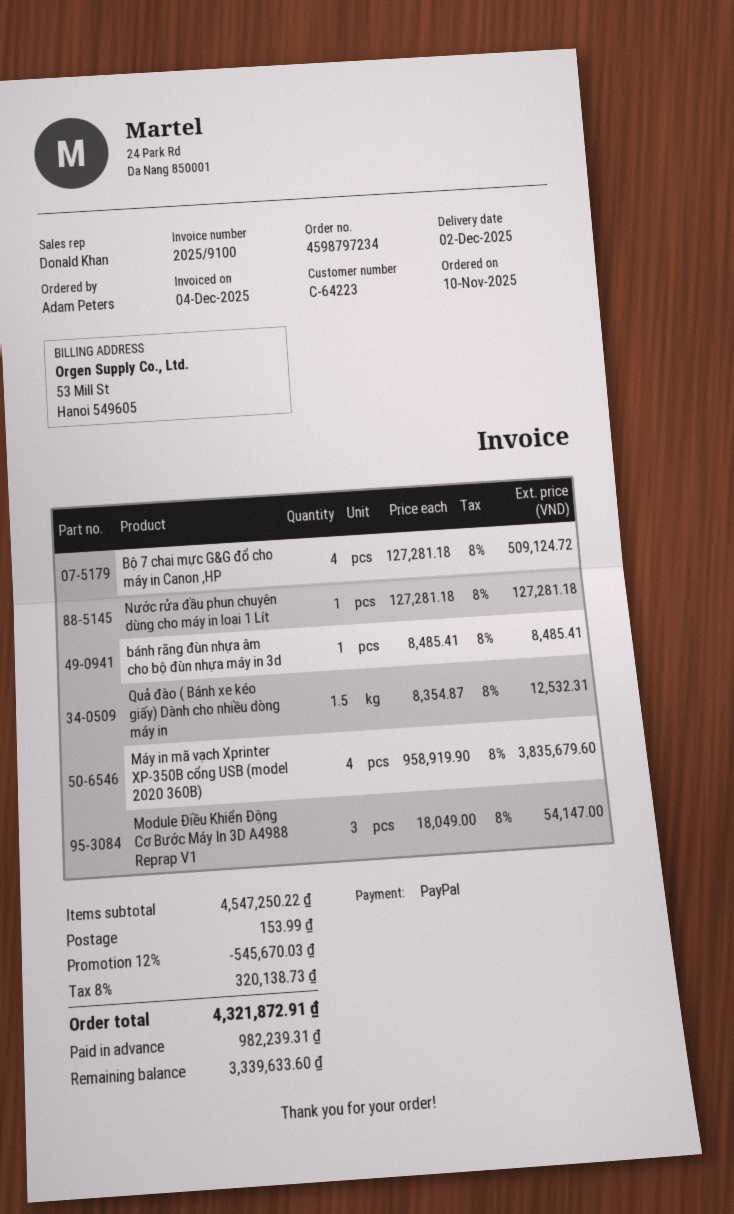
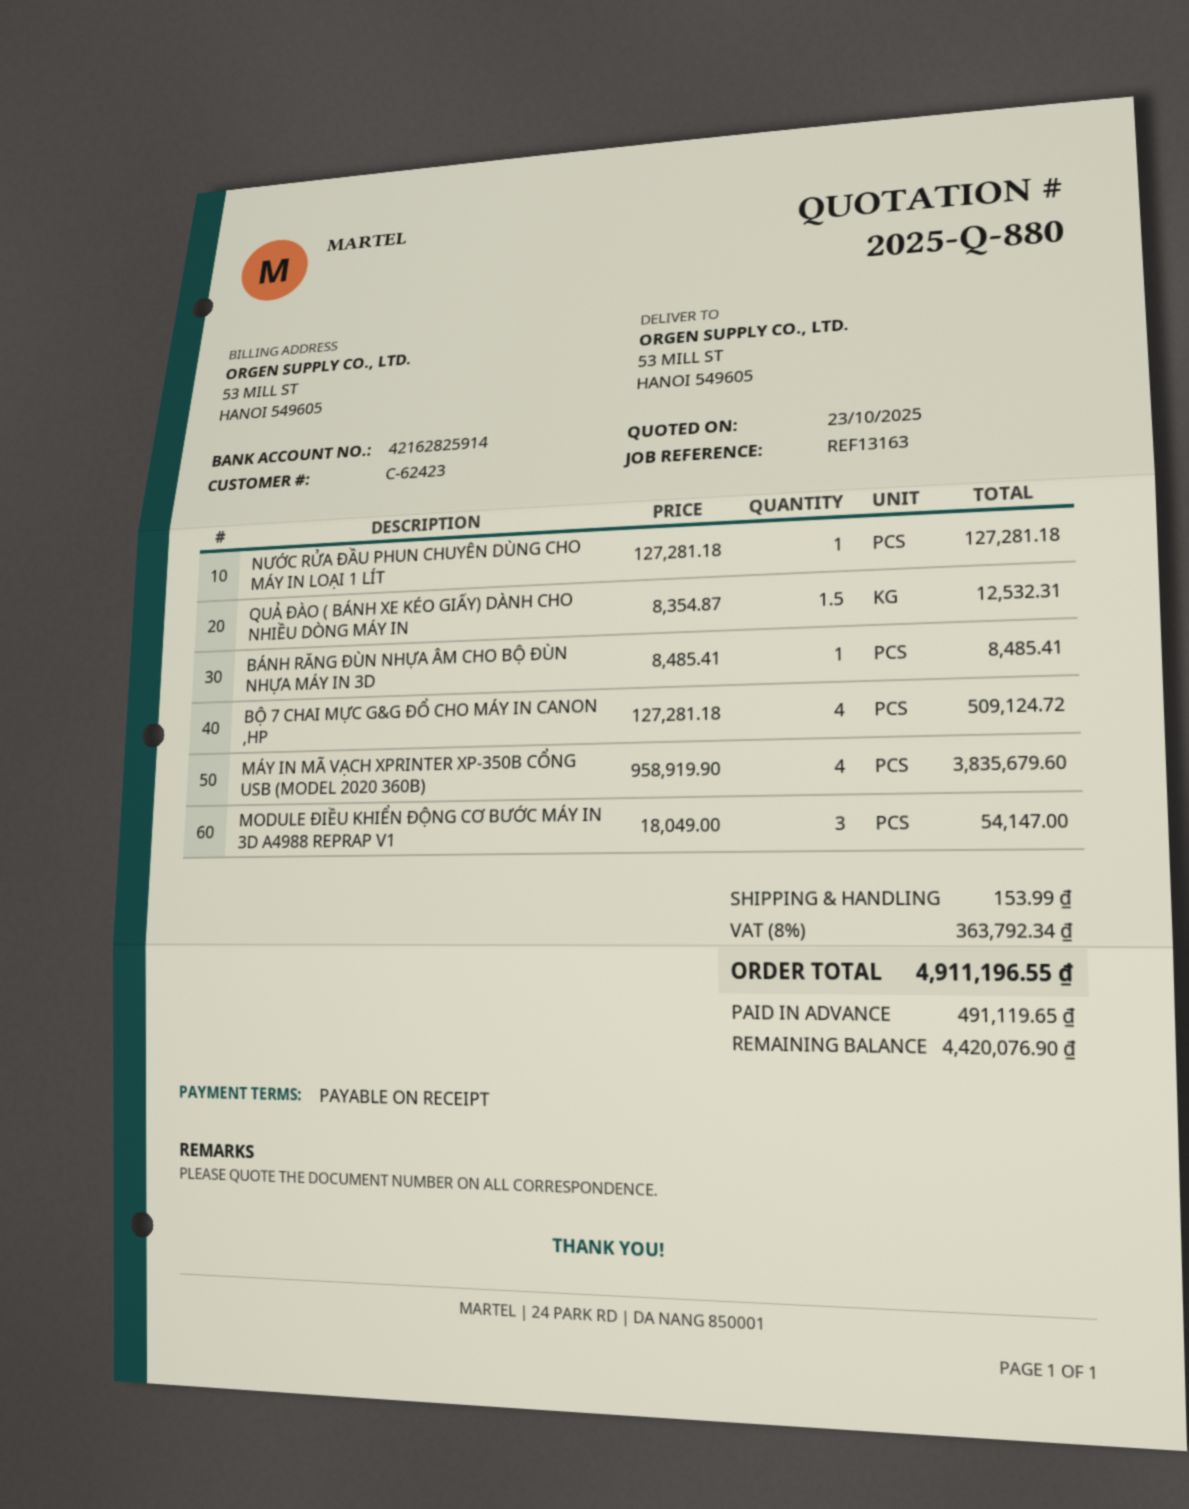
customer number: C-64223 -> C-62423
discount: 12% = 545670.03 -> none
tax: 8% = 320138.73 -> 8% = 363792.34
total: 4321872.91 -> 4911196.55
deposit: 982239.31 -> 491119.65
balance: 3339633.60 -> 4420076.90

